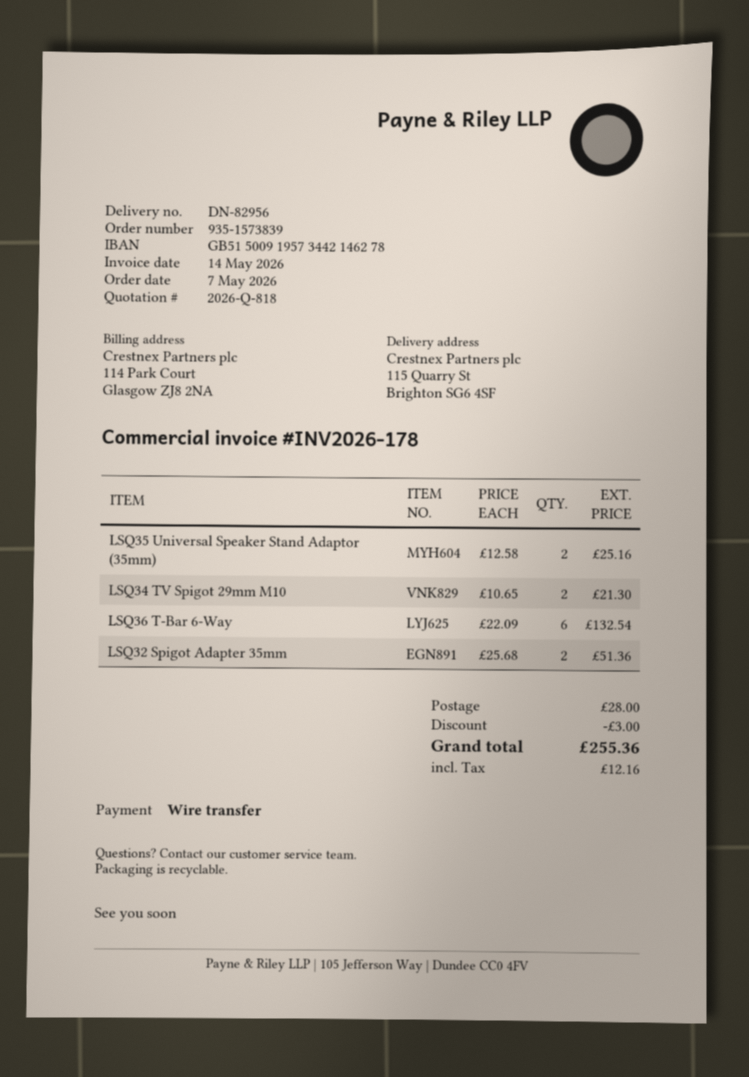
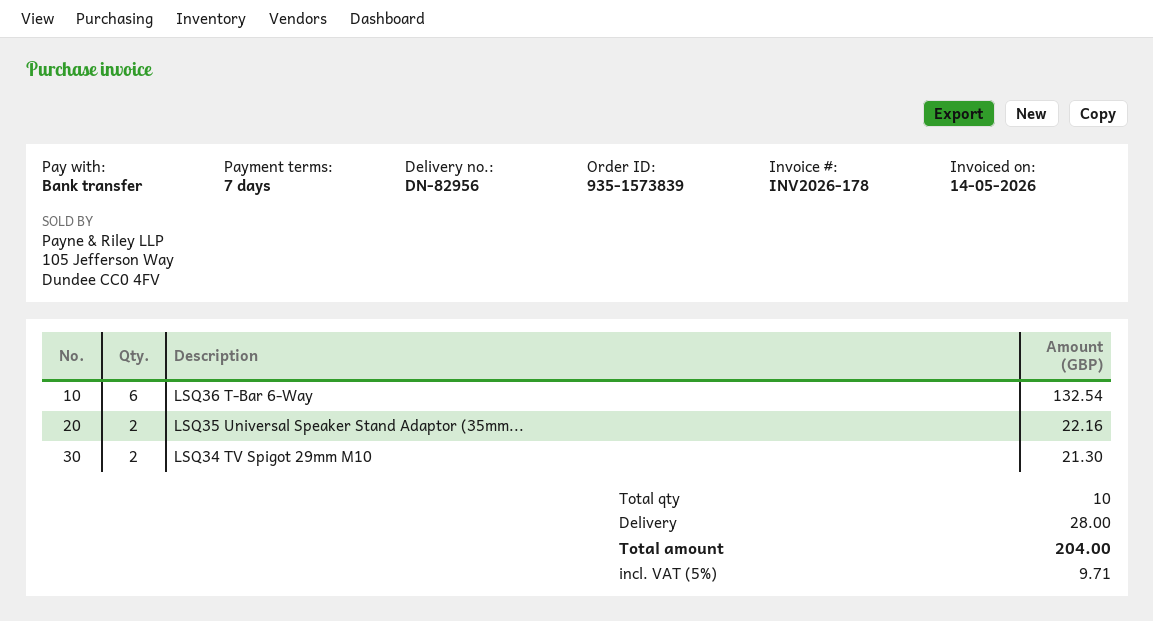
LSQ35 Universal Speaker Stand Adaptor (35mm): 2 for 25.16 -> 2 for 22.16
LSQ32 Spigot Adapter 35mm: 2 for 51.36 -> none
discount: 3.00 -> none
tax: 12.16 -> 9.71
total: 255.36 -> 204.00

